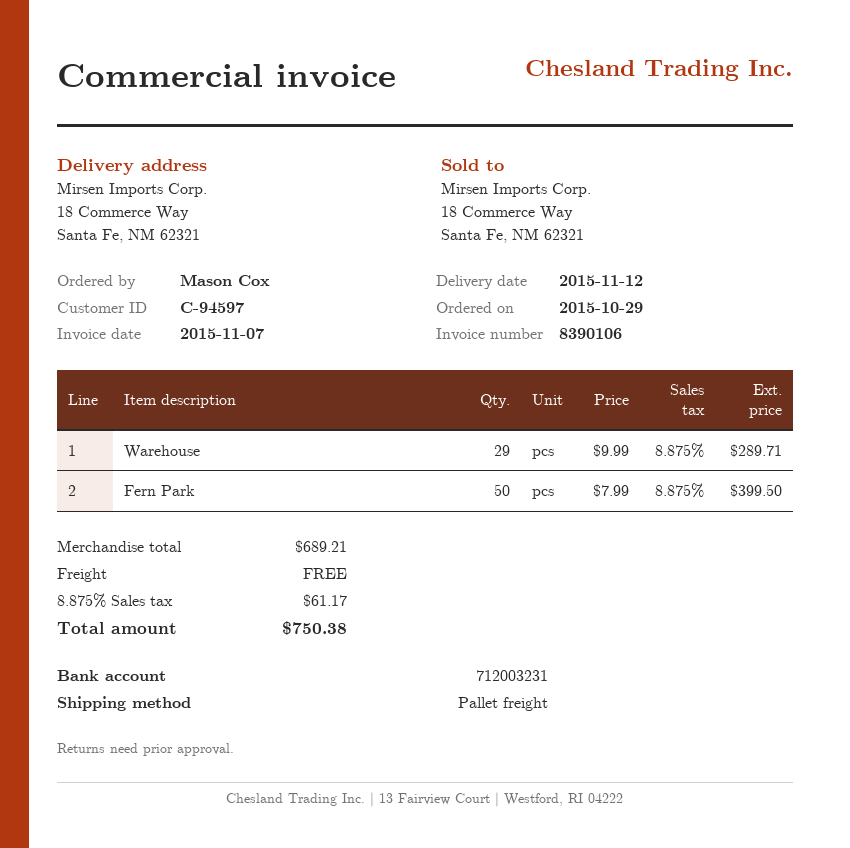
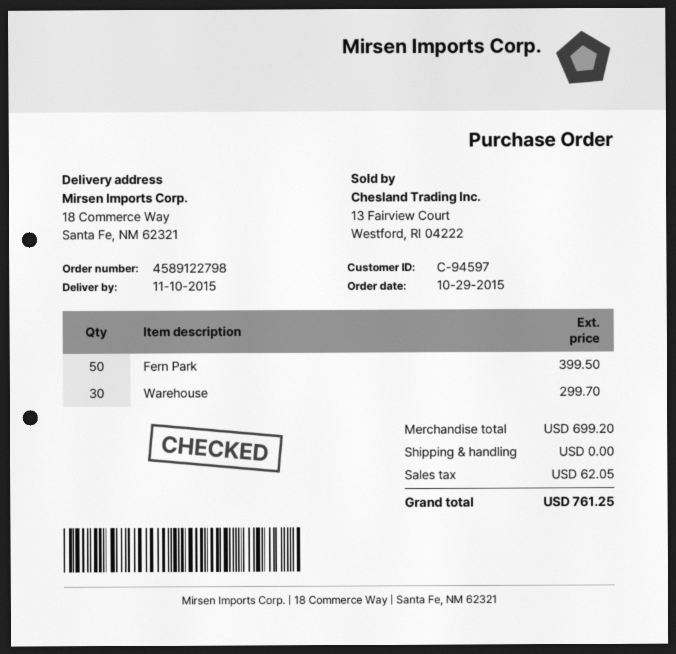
delivery date: 2015-11-12 -> 2015-11-10
Warehouse: 29 for 289.71 -> 30 for 299.70
subtotal: 689.21 -> 699.20
tax: 61.17 -> 62.05
total: 750.38 -> 761.25

